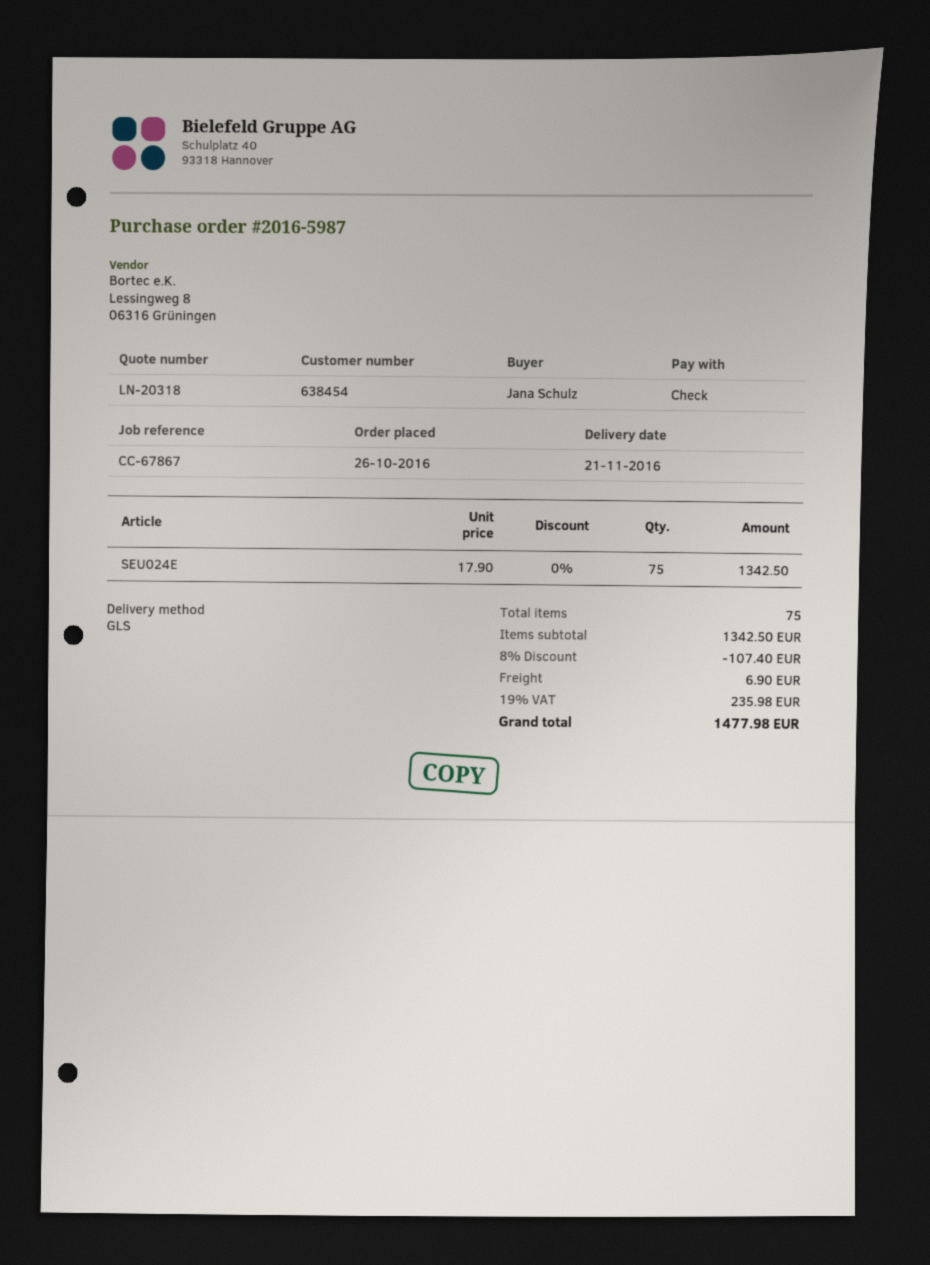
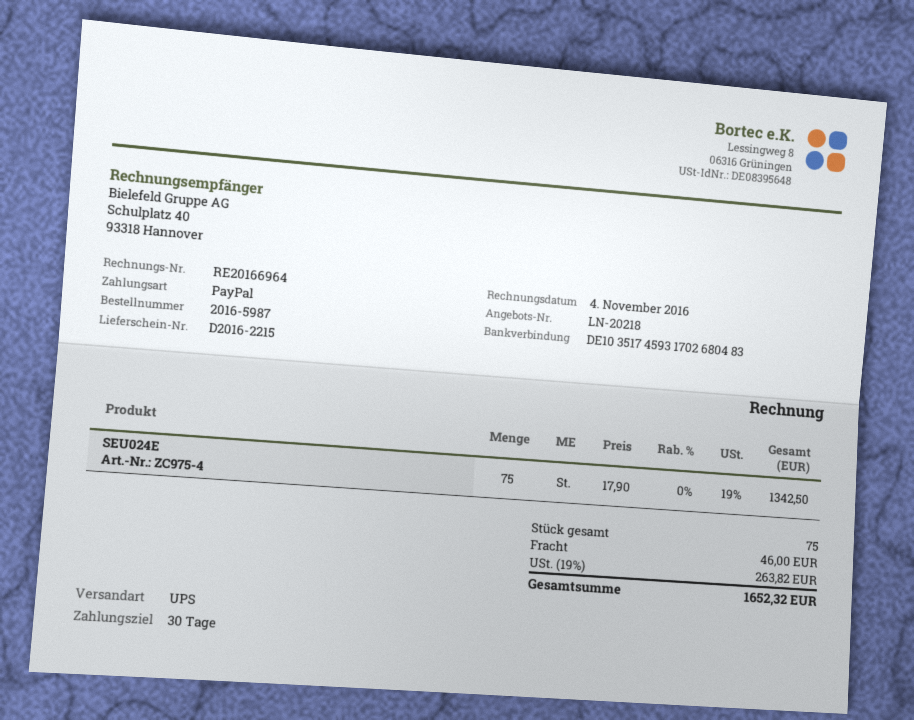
quote number: LN-20318 -> LN-20218
payment method: cheque -> PayPal
shipping method: GLS -> UPS
discount: 8% = 107.40 -> none
shipping: 6.90 -> 46.00
tax: 19% = 235.98 -> 19% = 263.82
total: 1477.98 -> 1652.32

